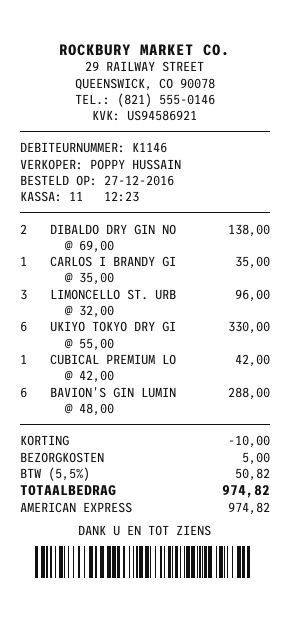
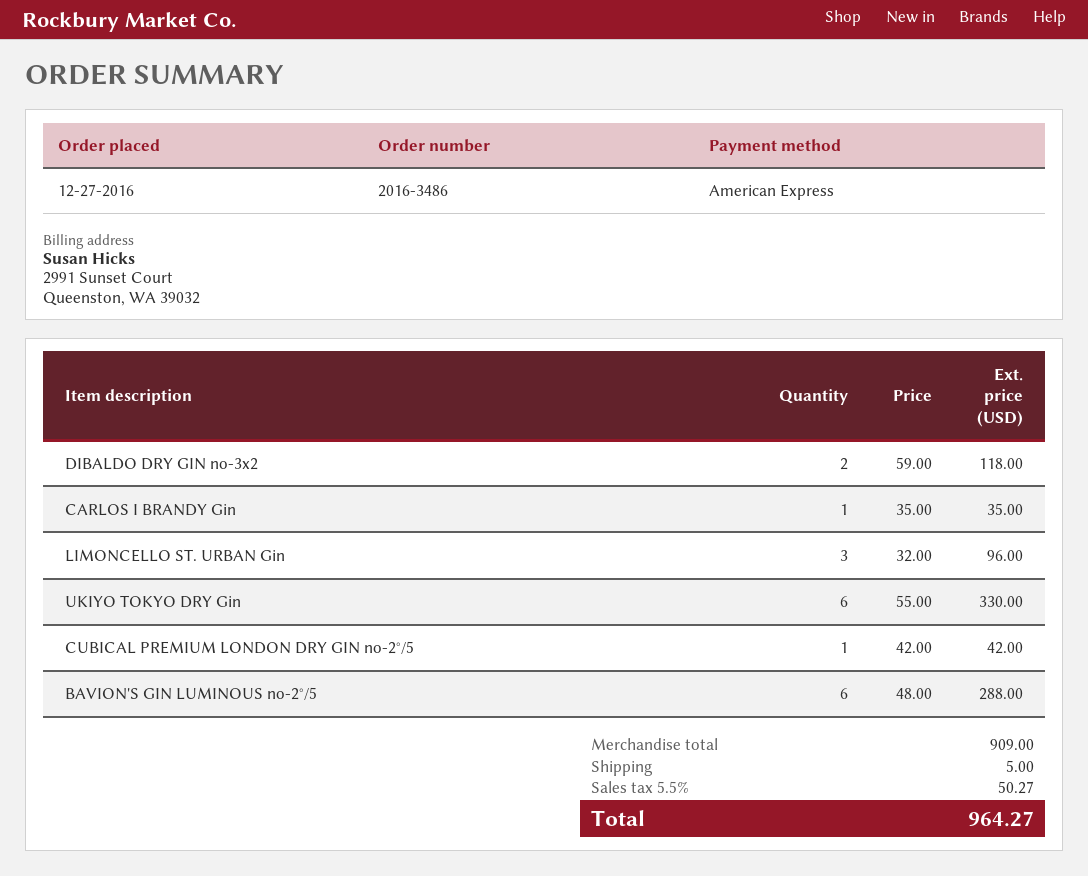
DIBALDO DRY GIN NO: 2 x 69.00 = 138.00 -> 2 x 59.00 = 118.00
discount: 10.00 -> none
tax: 5.5% = 50.82 -> 5.5% = 50.27
total: 974.82 -> 964.27

